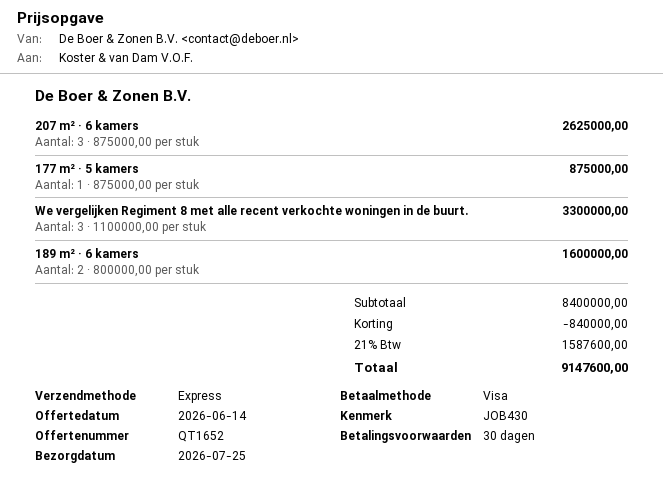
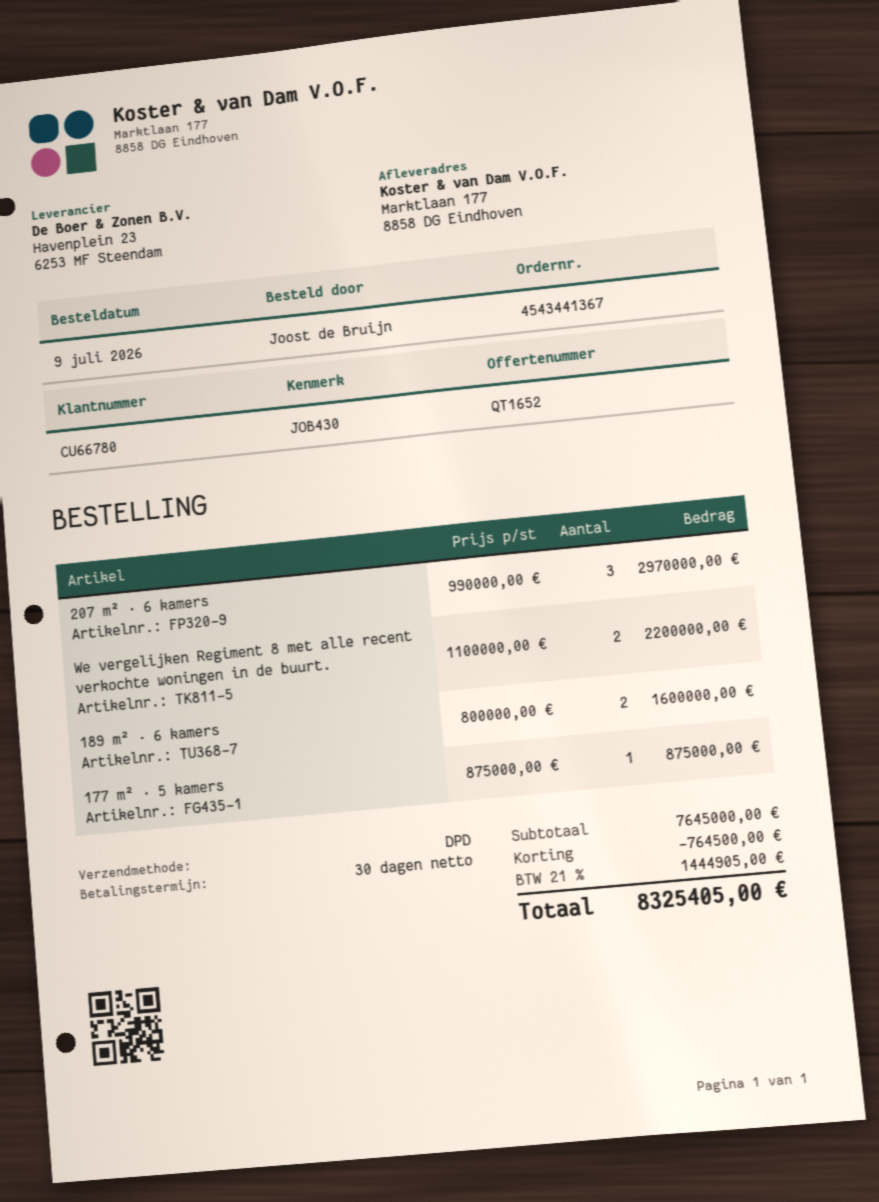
shipping method: express -> DPD
207 m² · 6 kamers: 3 x 875000.00 = 2625000.00 -> 3 x 990000.00 = 2970000.00
We vergelijken Regiment 8 met alle recent verkochte woningen in de buurt.: 3 x 1100000.00 = 3300000.00 -> 2 x 1100000.00 = 2200000.00
subtotal: 8400000.00 -> 7645000.00
discount: 840000.00 -> 764500.00
tax: 21% = 1587600.00 -> 21% = 1444905.00
total: 9147600.00 -> 8325405.00

